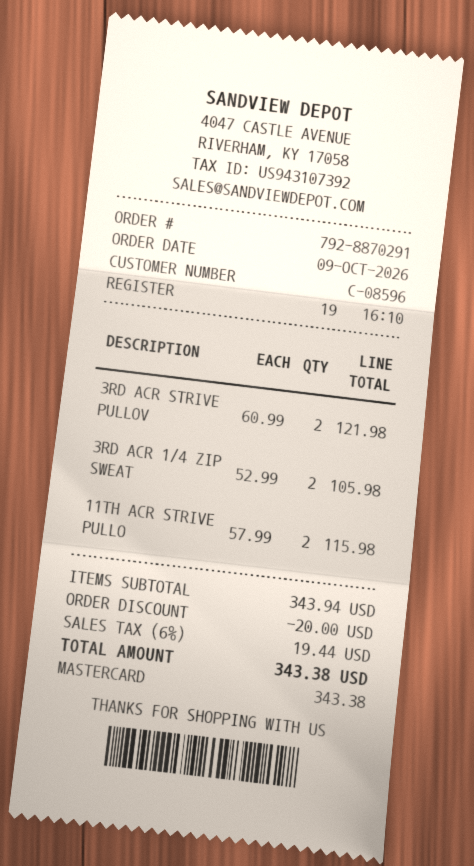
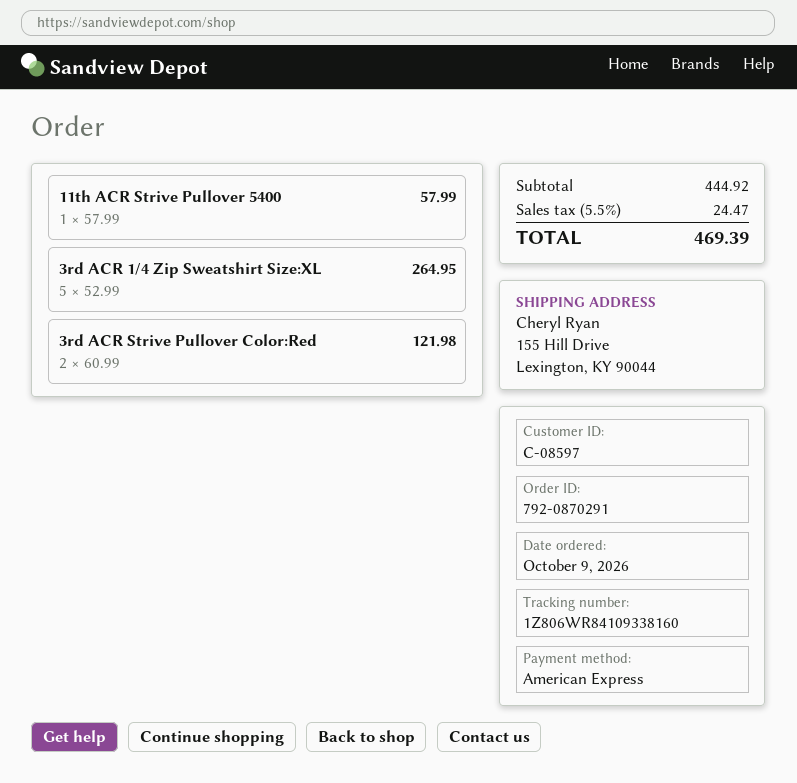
order number: 792-8870291 -> 792-0870291
customer number: C-08596 -> C-08597
payment method: Mastercard -> American Express
3RD ACR 1/4 ZIP SWEAT: 2 x 52.99 = 105.98 -> 5 x 52.99 = 264.95
11TH ACR STRIVE PULLO: 2 x 57.99 = 115.98 -> 1 x 57.99 = 57.99
subtotal: 343.94 -> 444.92
discount: 20.00 -> none
tax: 6% = 19.44 -> 5.5% = 24.47
total: 343.38 -> 469.39

